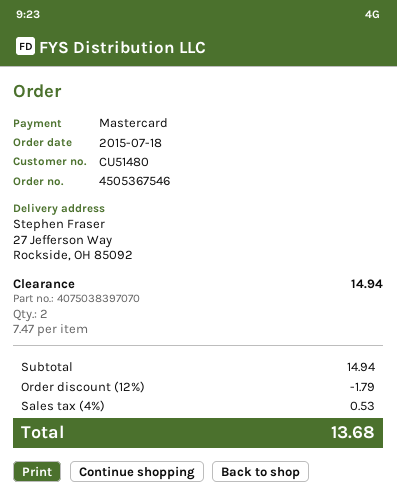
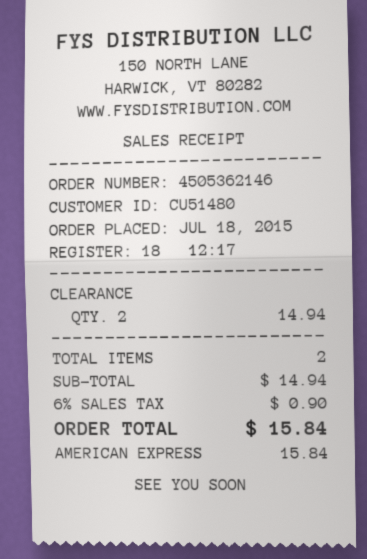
order number: 4505367546 -> 4505362146
payment method: Mastercard -> American Express
discount: 12% = 1.79 -> none
tax: 4% = 0.53 -> 6% = 0.90
total: 13.68 -> 15.84

